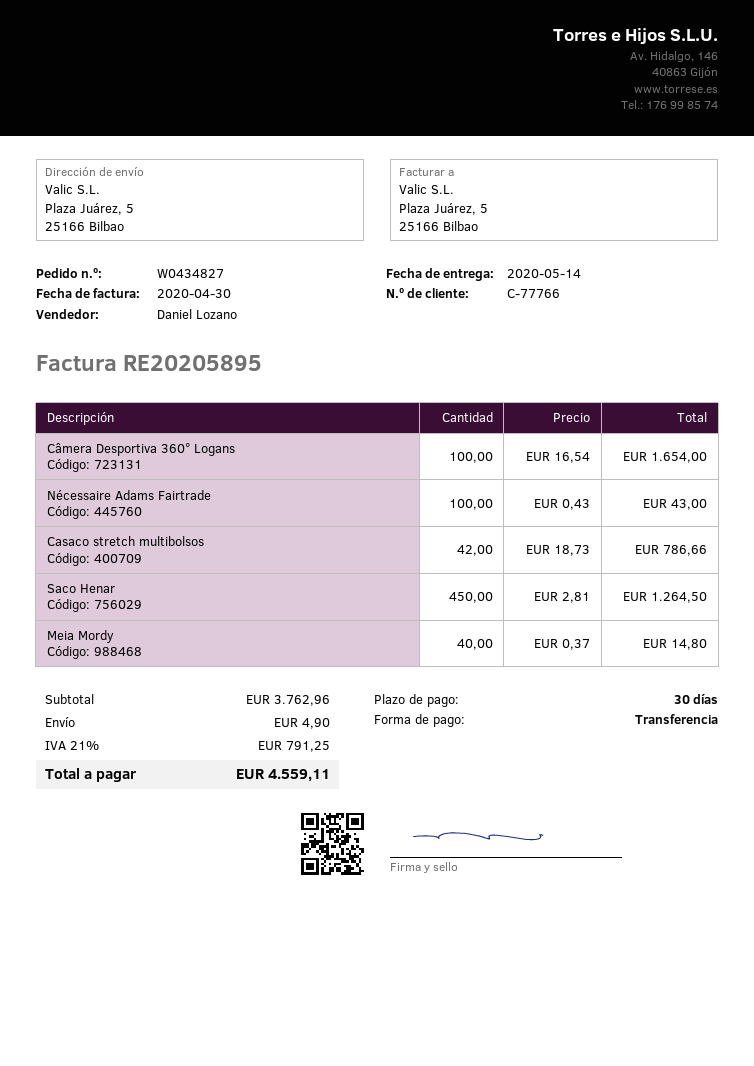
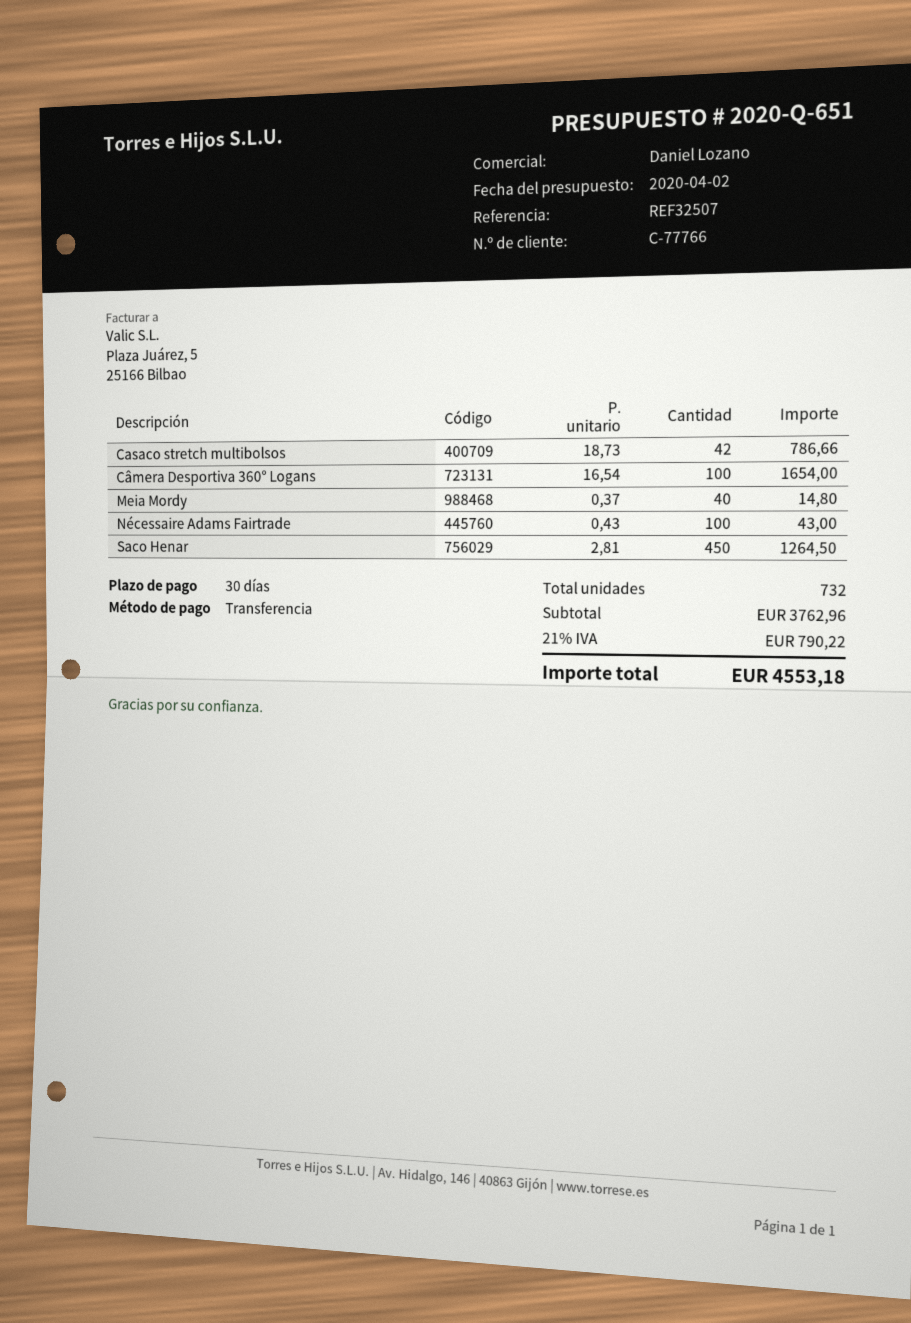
shipping: 4.90 -> none
tax: 21% = 791.25 -> 21% = 790.22
total: 4559.11 -> 4553.18

